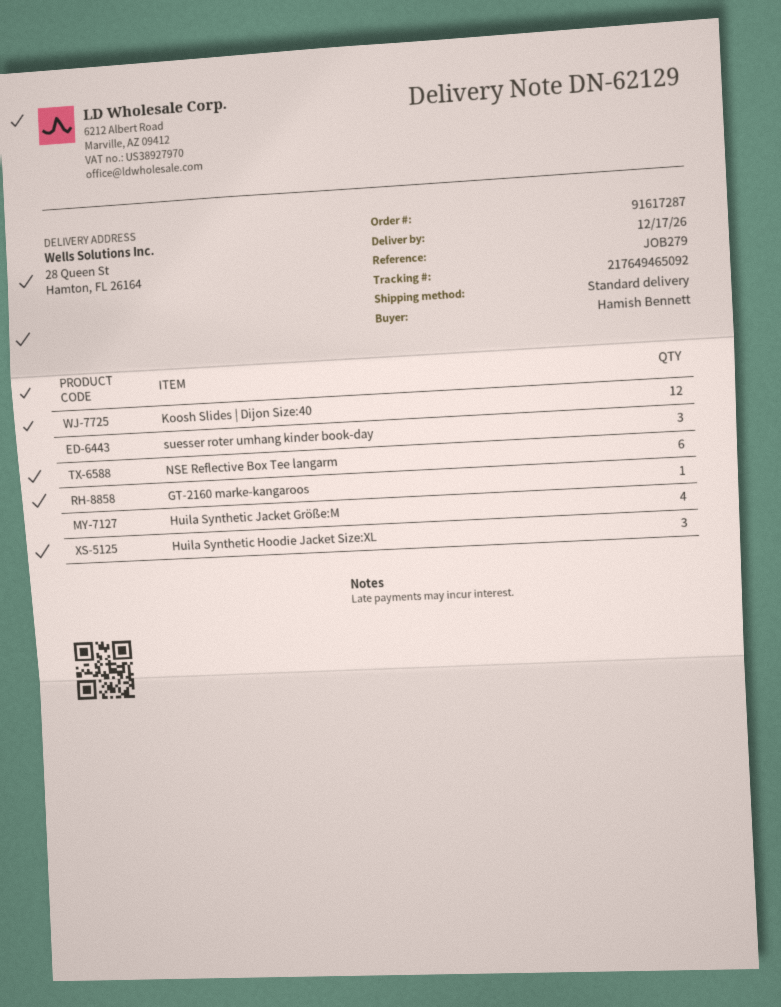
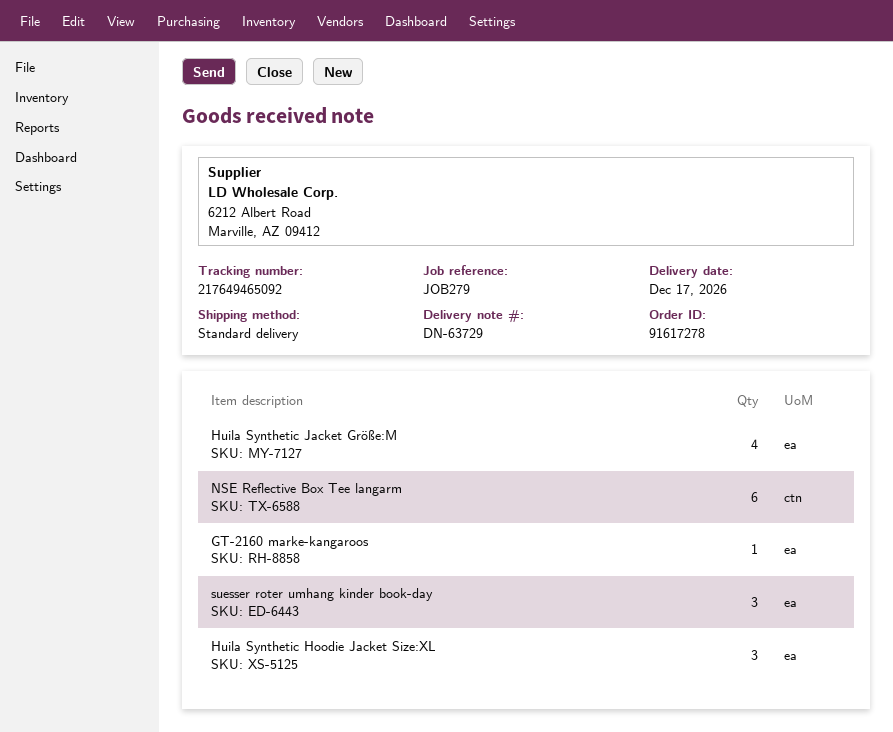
order number: 91617287 -> 91617278
delivery note number: DN-62129 -> DN-63729
Koosh Slides | Dijon Size:40: 12 -> none

